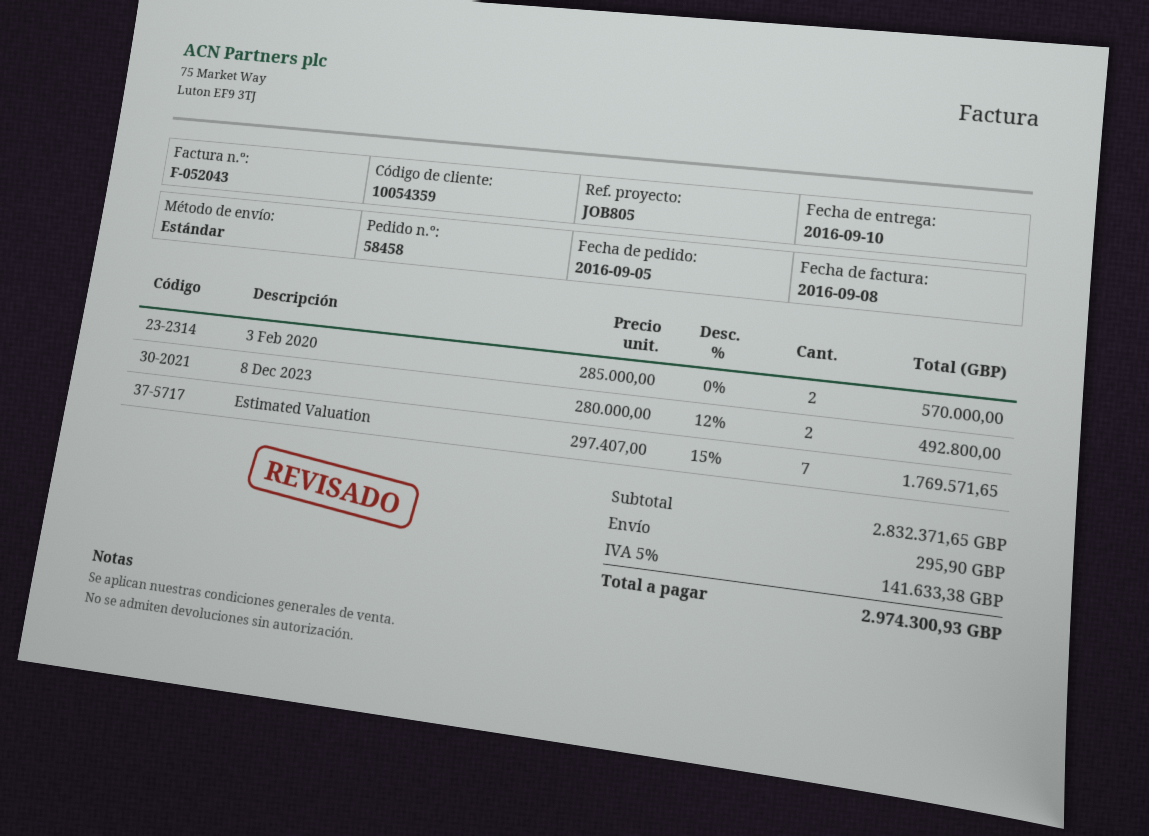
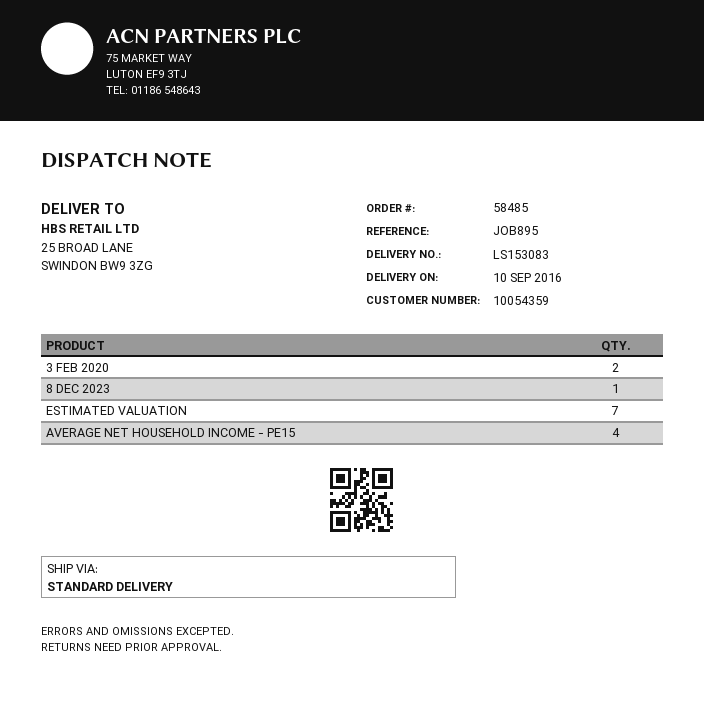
order number: 58458 -> 58485
reference: JOB805 -> JOB895
8 Dec 2023: 2 -> 1
AVERAGE NET HOUSEHOLD INCOME - PE15: none -> 4

